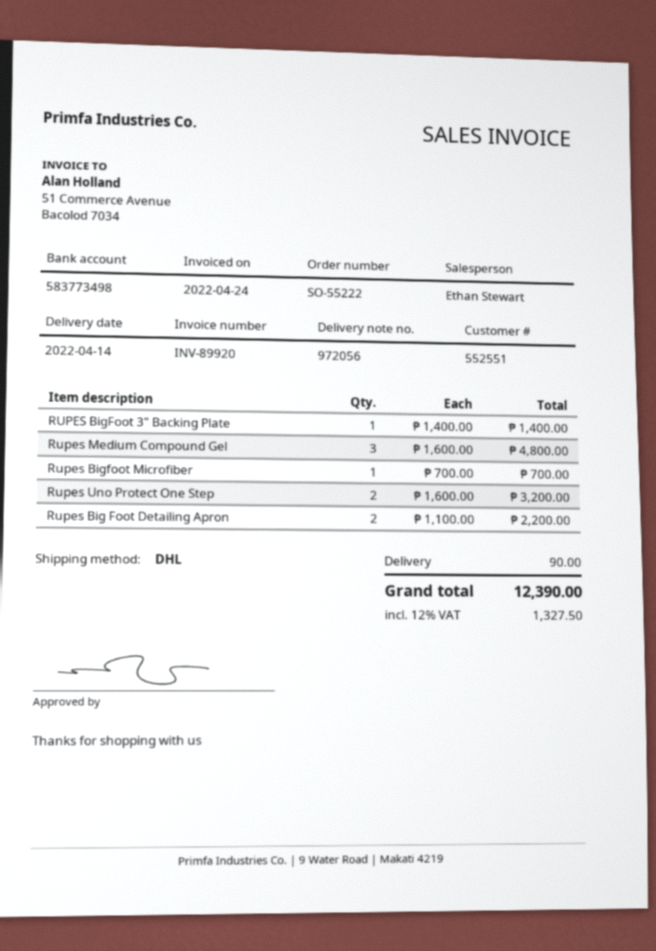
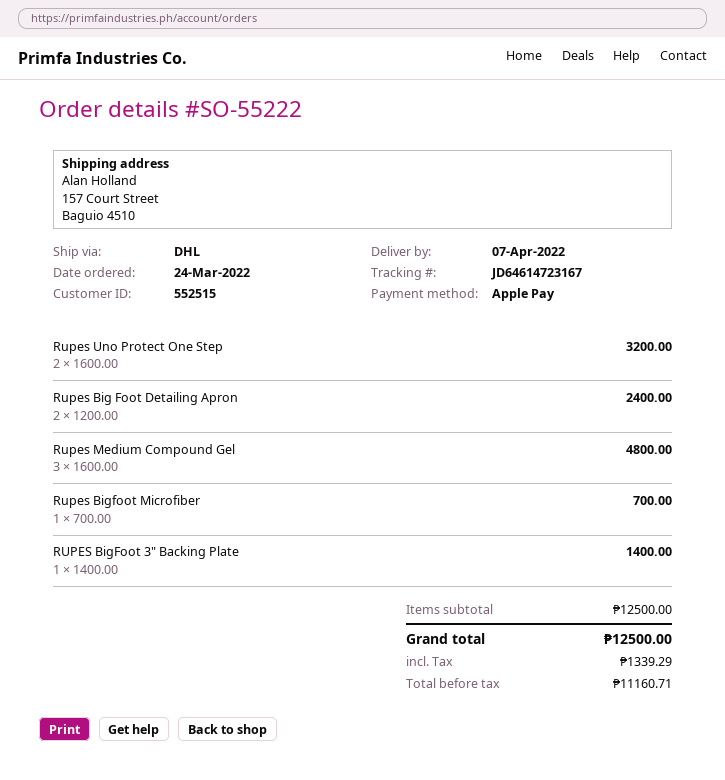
delivery date: 2022-04-14 -> 2022-04-07
customer number: 552551 -> 552515
Rupes Big Foot Detailing Apron: 2 x 1100.00 = 2200.00 -> 2 x 1200.00 = 2400.00
shipping: 90.00 -> none
tax: 1327.50 -> 1339.29
total: 12390.00 -> 12500.00

